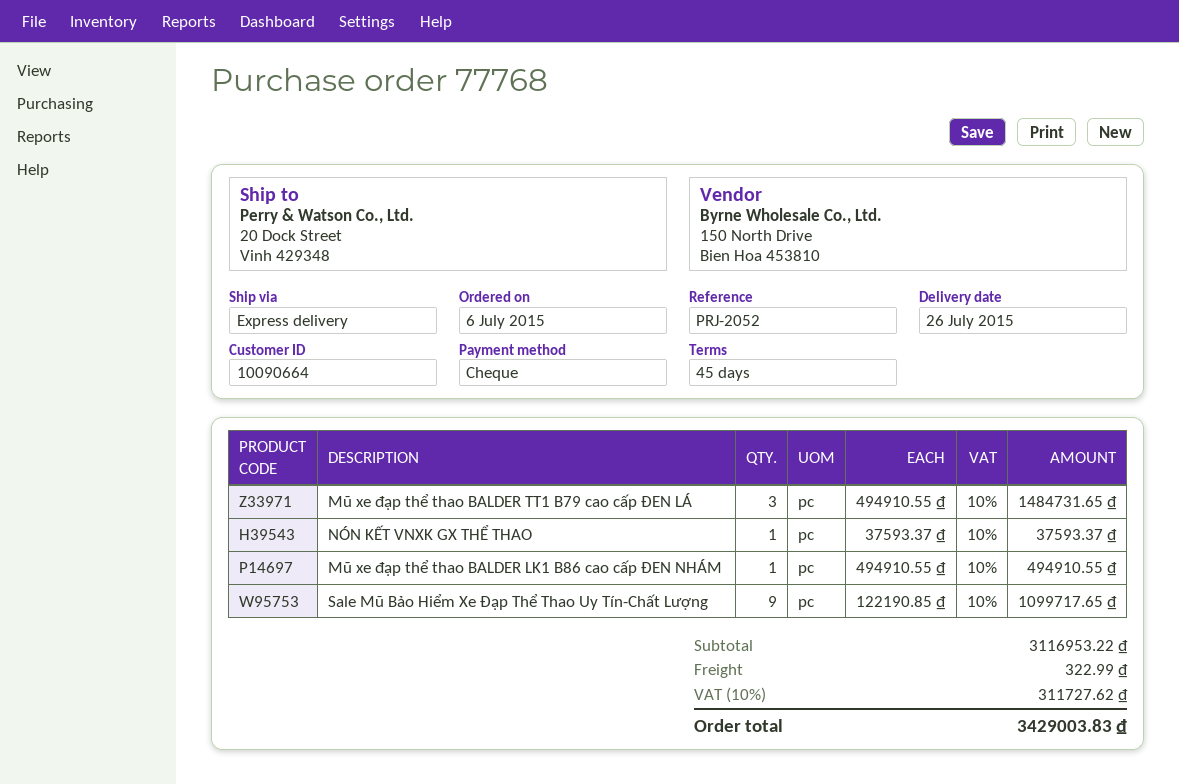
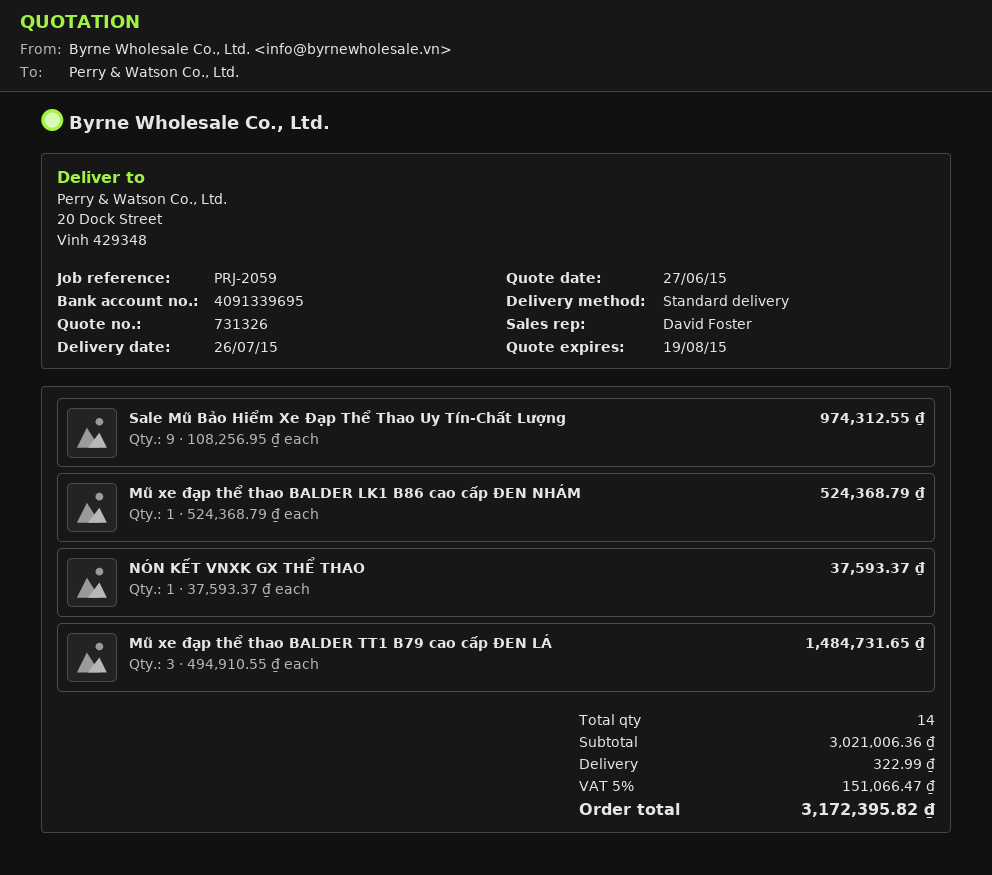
reference: PRJ-2052 -> PRJ-2059
shipping method: express -> standard
Mũ xe đạp thể thao BALDER LK1 B86 cao cấp ĐEN NHÁM: 1 x 494910.55 = 494910.55 -> 1 x 524368.79 = 524368.79
Sale Mũ Bảo Hiểm Xe Đạp Thể Thao Uy Tín-Chất Lượng: 9 x 122190.85 = 1099717.65 -> 9 x 108256.95 = 974312.55
subtotal: 3116953.22 -> 3021006.36
tax: 10% = 311727.62 -> 5% = 151066.47
total: 3429003.83 -> 3172395.82

